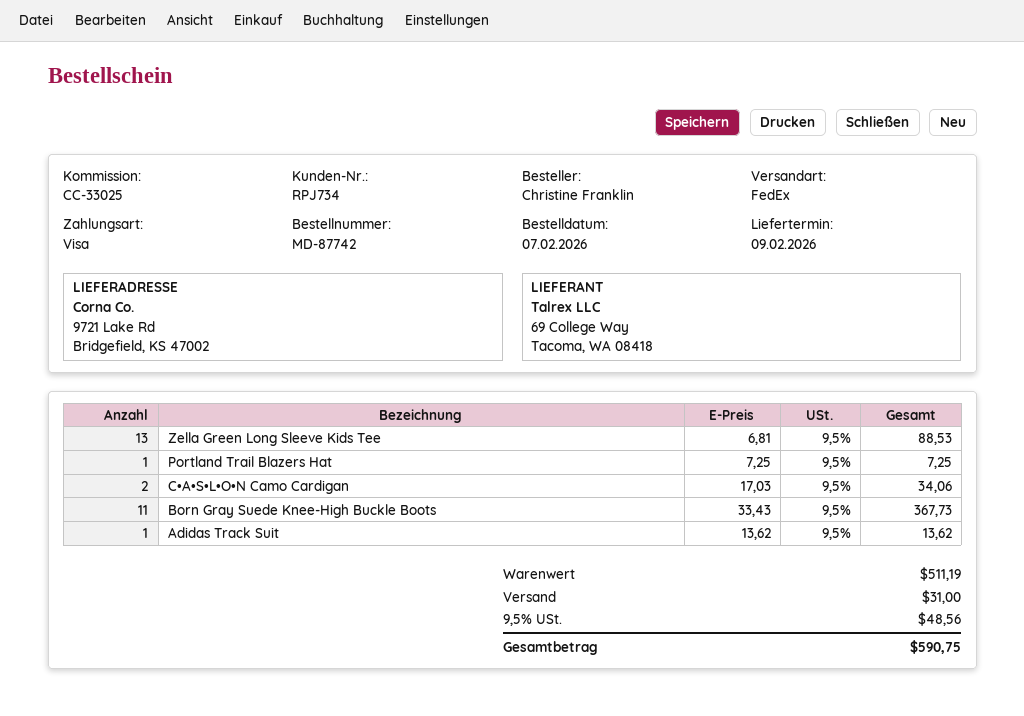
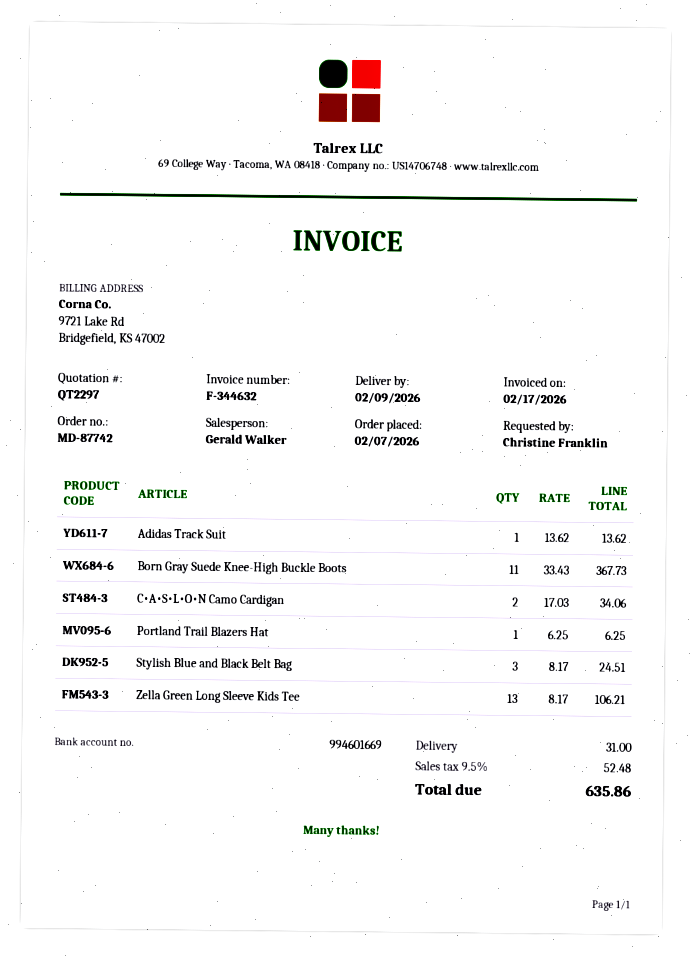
Zella Green Long Sleeve Kids Tee: 13 x 6.81 = 88.53 -> 13 x 8.17 = 106.21
Portland Trail Blazers Hat: 1 x 7.25 = 7.25 -> 1 x 6.25 = 6.25
Stylish Blue and Black Belt Bag: none -> 3 x 8.17 = 24.51
tax: 9.5% = 48.56 -> 9.5% = 52.48
total: 590.75 -> 635.86

